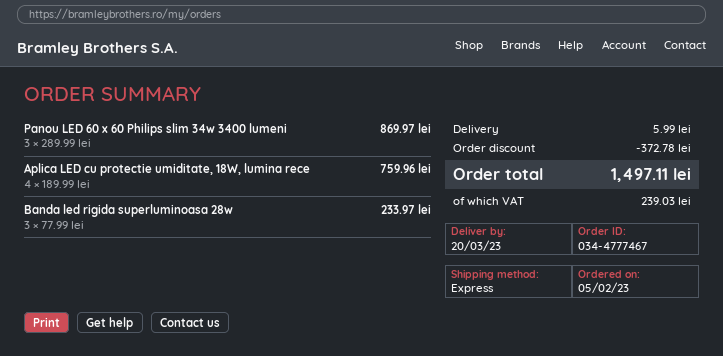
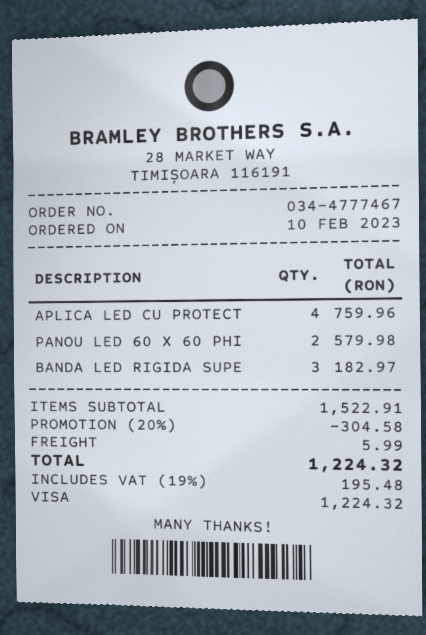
order date: 2023-02-05 -> 2023-02-10
Panou LED 60 x 60 Philips slim 34w 3400 lumeni: 3 for 869.97 -> 2 for 579.98
Banda led rigida superluminoasa 28w: 3 for 233.97 -> 3 for 182.97
discount: 372.78 -> 304.58
tax: 239.03 -> 195.48
total: 1497.11 -> 1224.32

